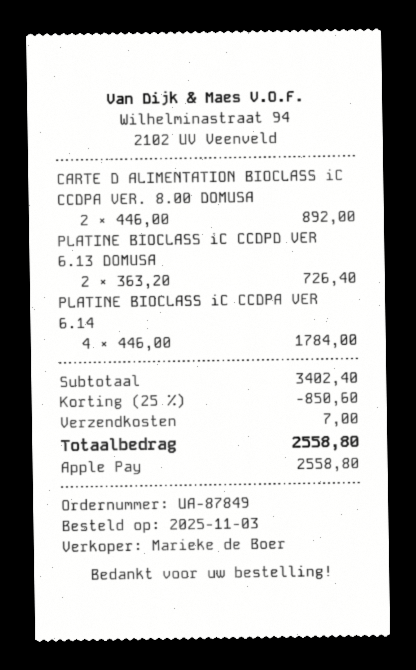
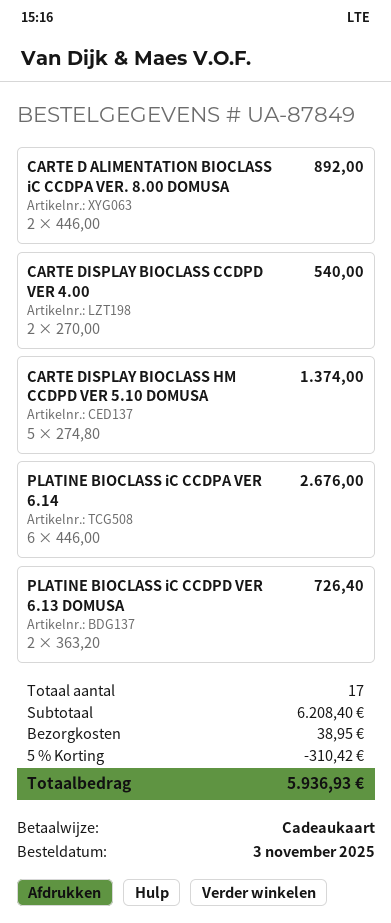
payment method: Apple Pay -> gift card
PLATINE BIOCLASS iC CCDPA VER 6.14: 4 x 446.00 = 1784.00 -> 6 x 446.00 = 2676.00
CARTE DISPLAY BIOCLASS CCDPD VER 4.00: none -> 2 x 270.00 = 540.00
CARTE DISPLAY BIOCLASS HM CCDPD VER 5.10 DOMUSA: none -> 5 x 274.80 = 1374.00
subtotal: 3402.40 -> 6208.40
discount: 25% = 850.60 -> 5% = 310.42
shipping: 7.00 -> 38.95
total: 2558.80 -> 5936.93

